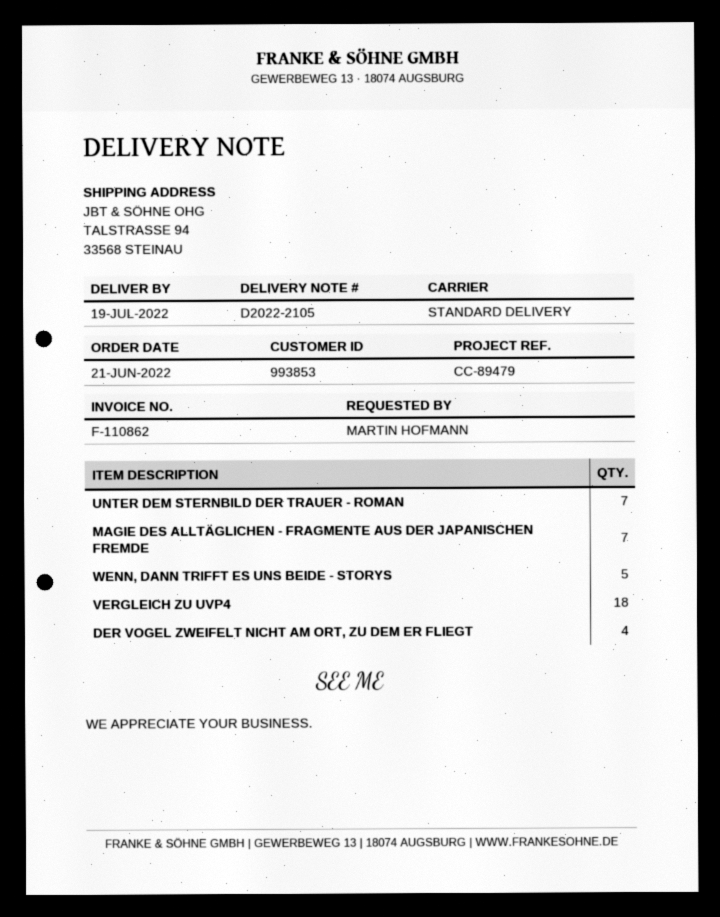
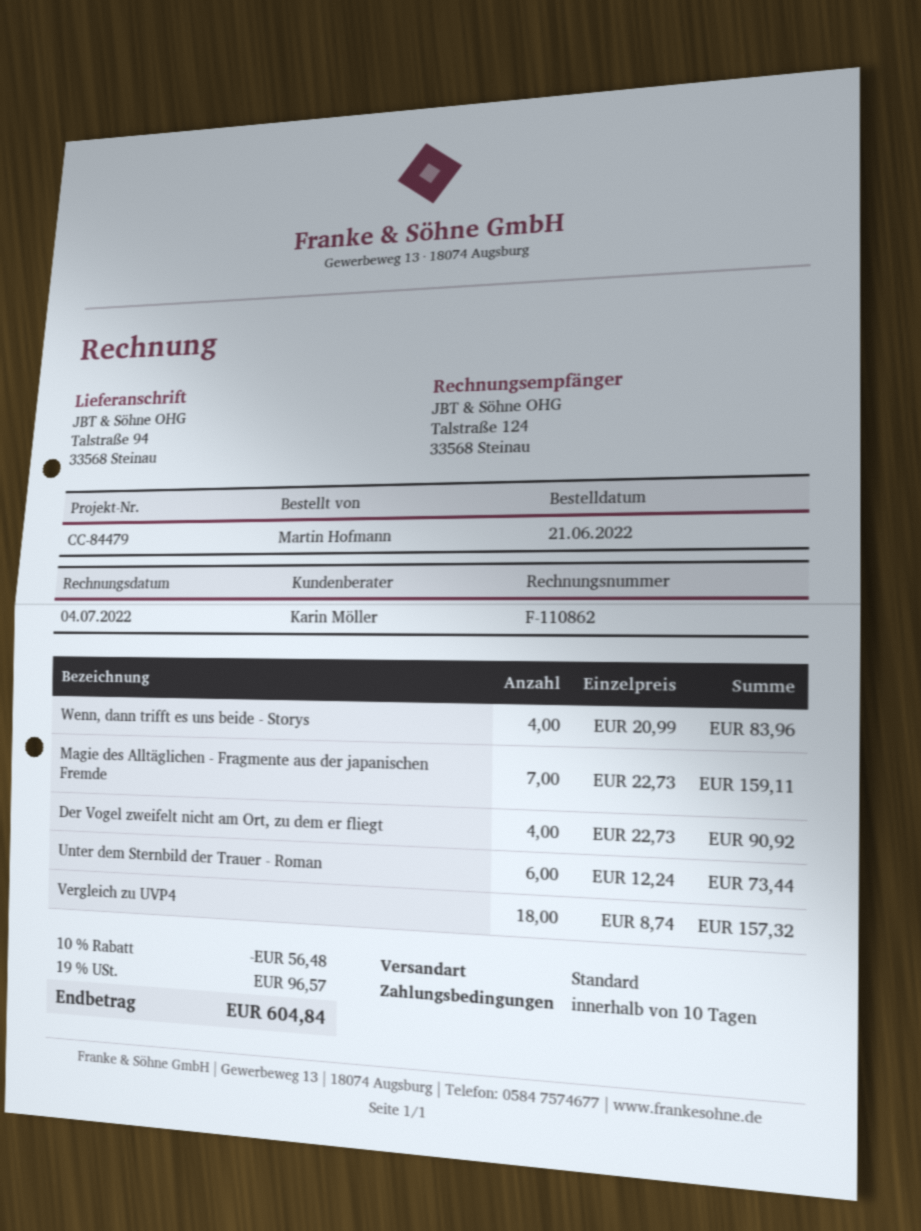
reference: CC-89479 -> CC-84479
UNTER DEM STERNBILD DER TRAUER - ROMAN: 7 -> 6
WENN, DANN TRIFFT ES UNS BEIDE - STORYS: 5 -> 4

